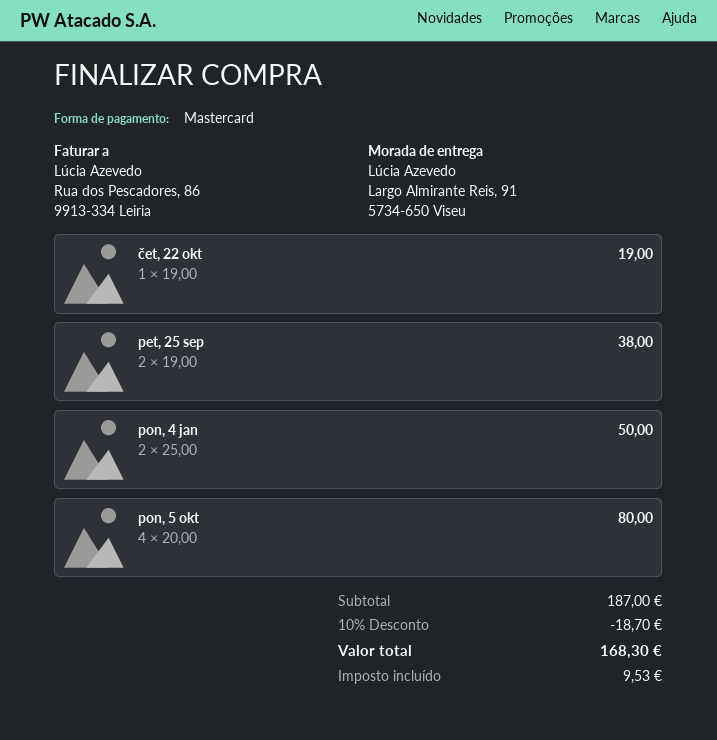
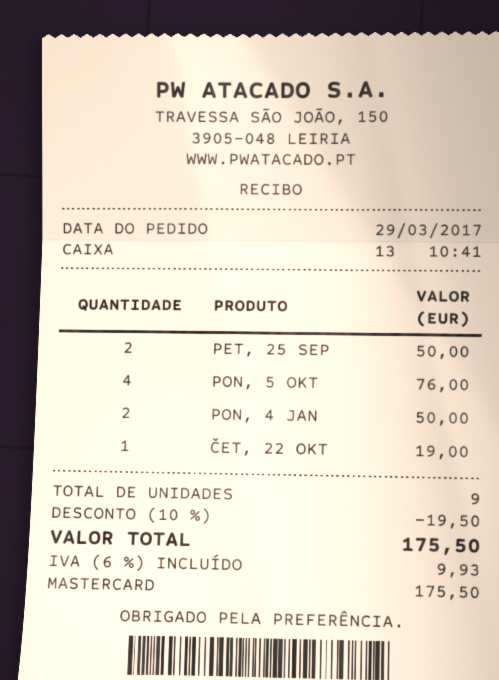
pet, 25 sep: 2 for 38.00 -> 2 for 50.00
pon, 5 okt: 4 for 80.00 -> 4 for 76.00
discount: 10% = 18.70 -> 10% = 19.50
tax: 9.53 -> 9.93
total: 168.30 -> 175.50

